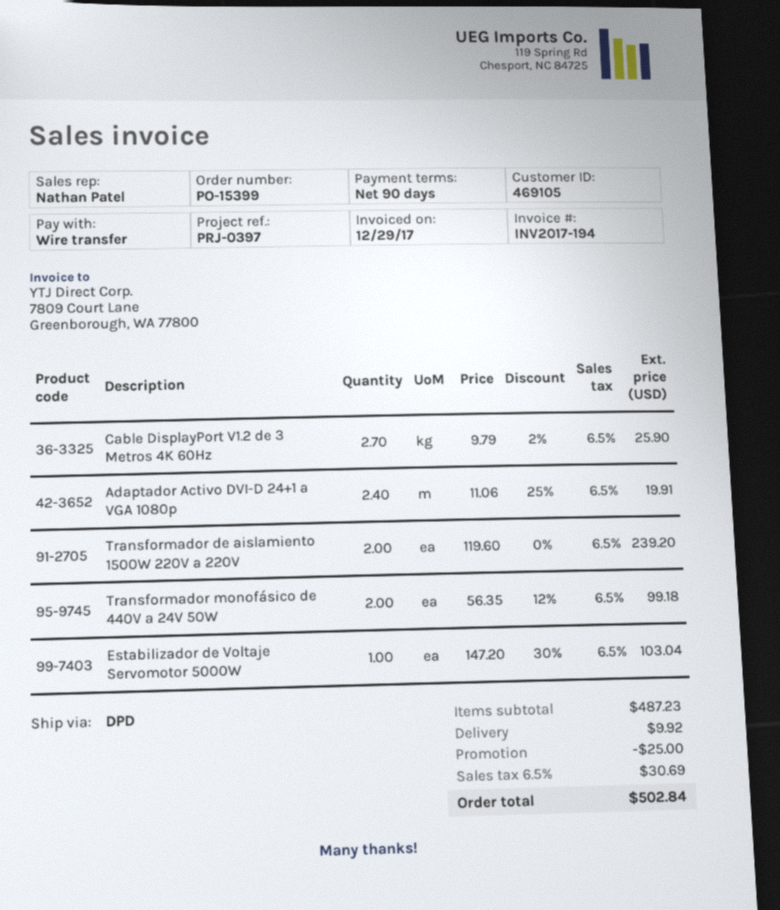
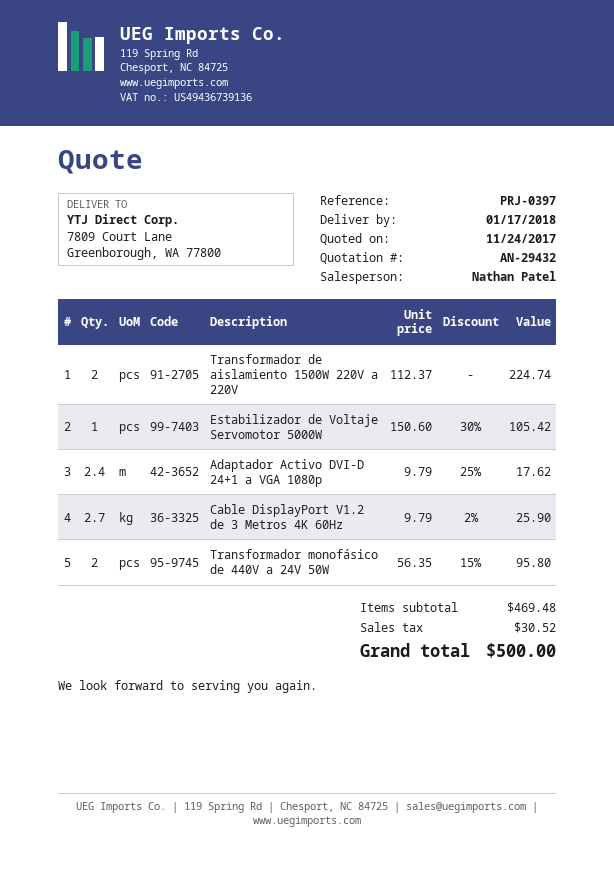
Adaptador Activo DVI-D 24+1 a VGA 1080p: 2.4 x 11.06 - 25% = 19.91 -> 2.4 x 9.79 - 25% = 17.62
Transformador de aislamiento 1500W 220V a 220V: 2 x 119.60 = 239.20 -> 2 x 112.37 = 224.74
Transformador monofásico de 440V a 24V 50W: 2 x 56.35 - 12% = 99.18 -> 2 x 56.35 - 15% = 95.80
Estabilizador de Voltaje Servomotor 5000W: 1 x 147.20 - 30% = 103.04 -> 1 x 150.60 - 30% = 105.42
subtotal: 487.23 -> 469.48
discount: 25.00 -> none
shipping: 9.92 -> none
tax: 30.69 -> 30.52
total: 502.84 -> 500.00

